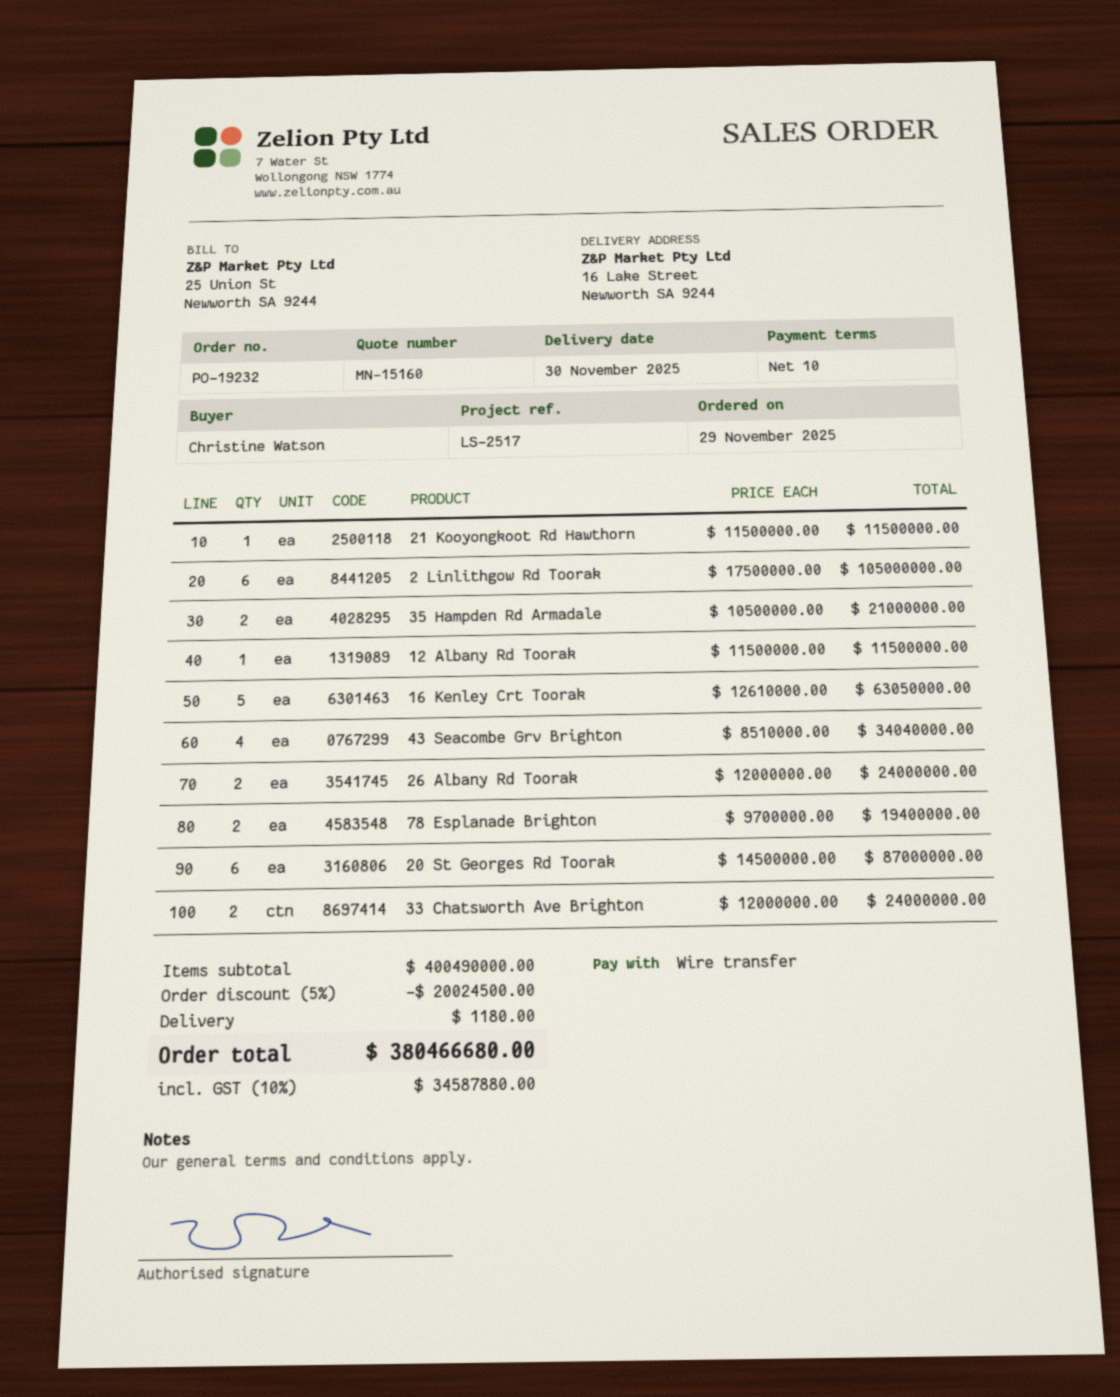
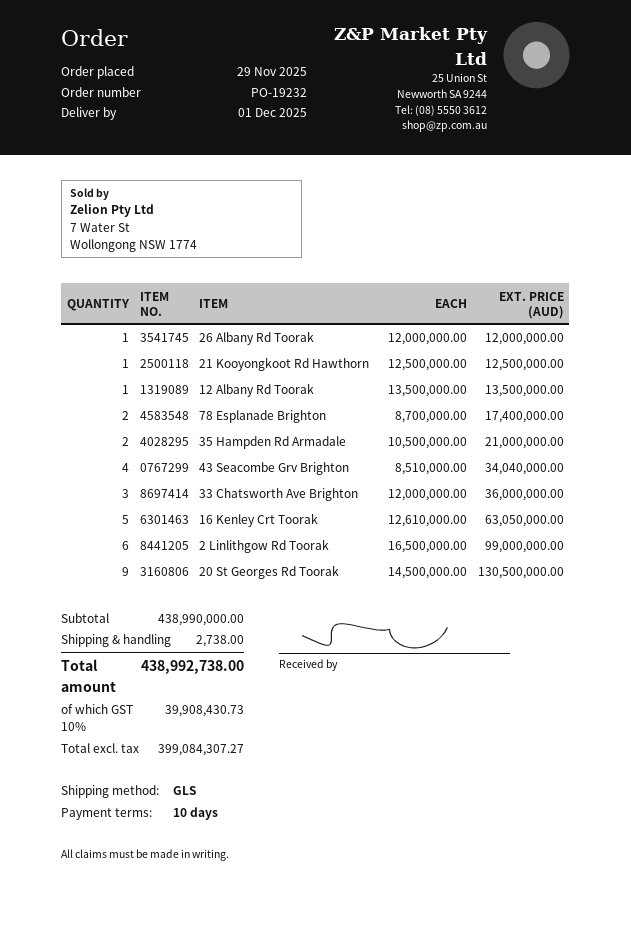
delivery date: 2025-11-30 -> 2025-12-01
21 Kooyongkoot Rd Hawthorn: 1 x 11500000.00 = 11500000.00 -> 1 x 12500000.00 = 12500000.00
2 Linlithgow Rd Toorak: 6 x 17500000.00 = 105000000.00 -> 6 x 16500000.00 = 99000000.00
12 Albany Rd Toorak: 1 x 11500000.00 = 11500000.00 -> 1 x 13500000.00 = 13500000.00
26 Albany Rd Toorak: 2 x 12000000.00 = 24000000.00 -> 1 x 12000000.00 = 12000000.00
78 Esplanade Brighton: 2 x 9700000.00 = 19400000.00 -> 2 x 8700000.00 = 17400000.00
20 St Georges Rd Toorak: 6 x 14500000.00 = 87000000.00 -> 9 x 14500000.00 = 130500000.00
33 Chatsworth Ave Brighton: 2 x 12000000.00 = 24000000.00 -> 3 x 12000000.00 = 36000000.00
subtotal: 400490000.00 -> 438990000.00
discount: 5% = 20024500.00 -> none
shipping: 1180.00 -> 2738.00
tax: 10% = 34587880.00 -> 10% = 39908430.73
total: 380466680.00 -> 438992738.00

